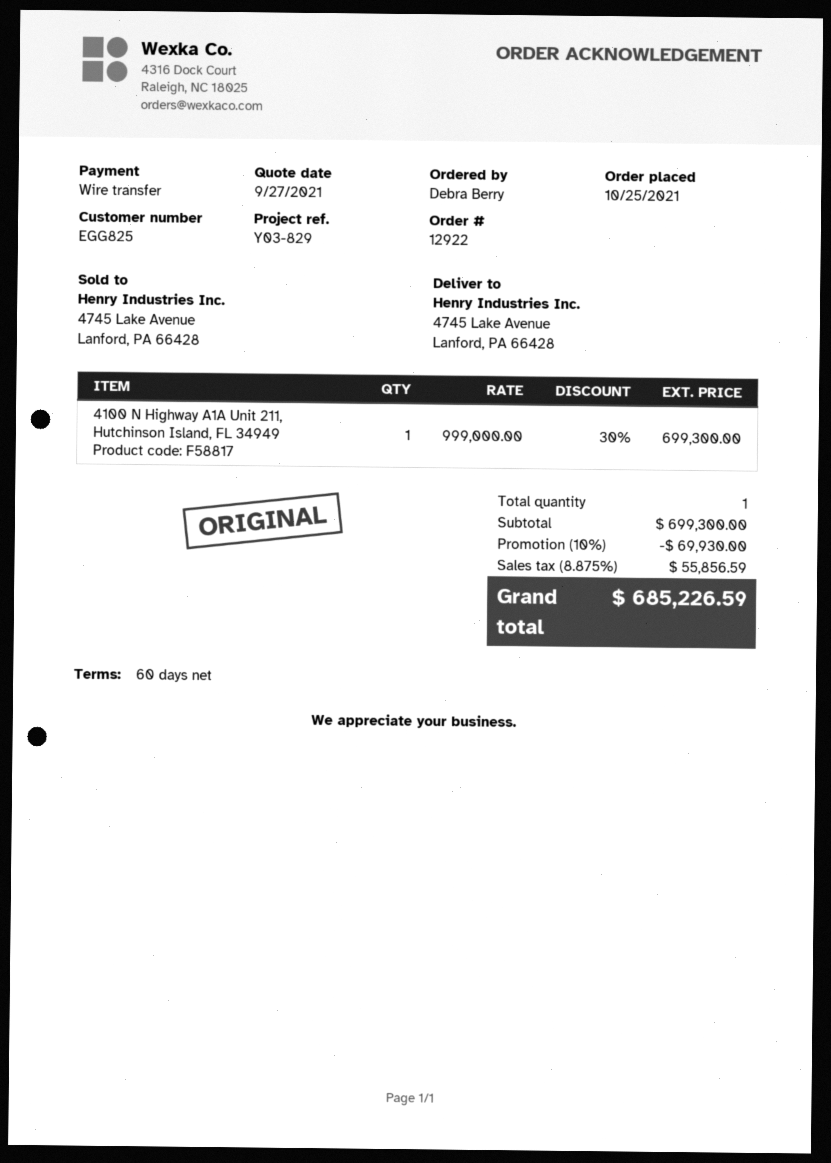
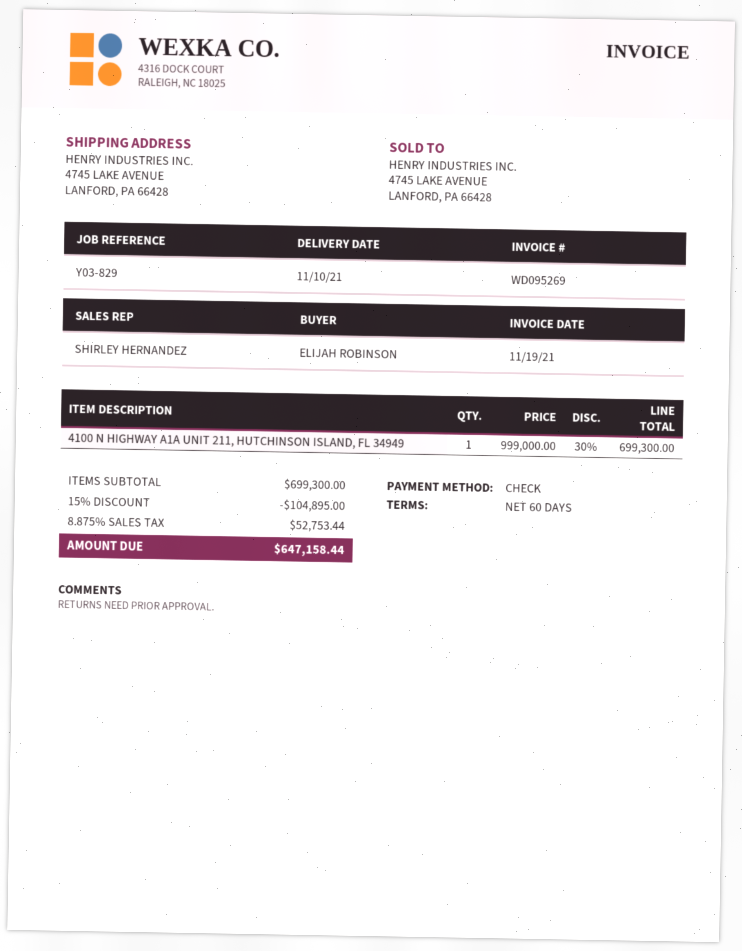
ordered by: Debra Berry -> ELIJAH ROBINSON
payment method: bank transfer -> cheque
discount: 10% = 69930.00 -> 15% = 104895.00
tax: 8.875% = 55856.59 -> 8.875% = 52753.44
total: 685226.59 -> 647158.44

